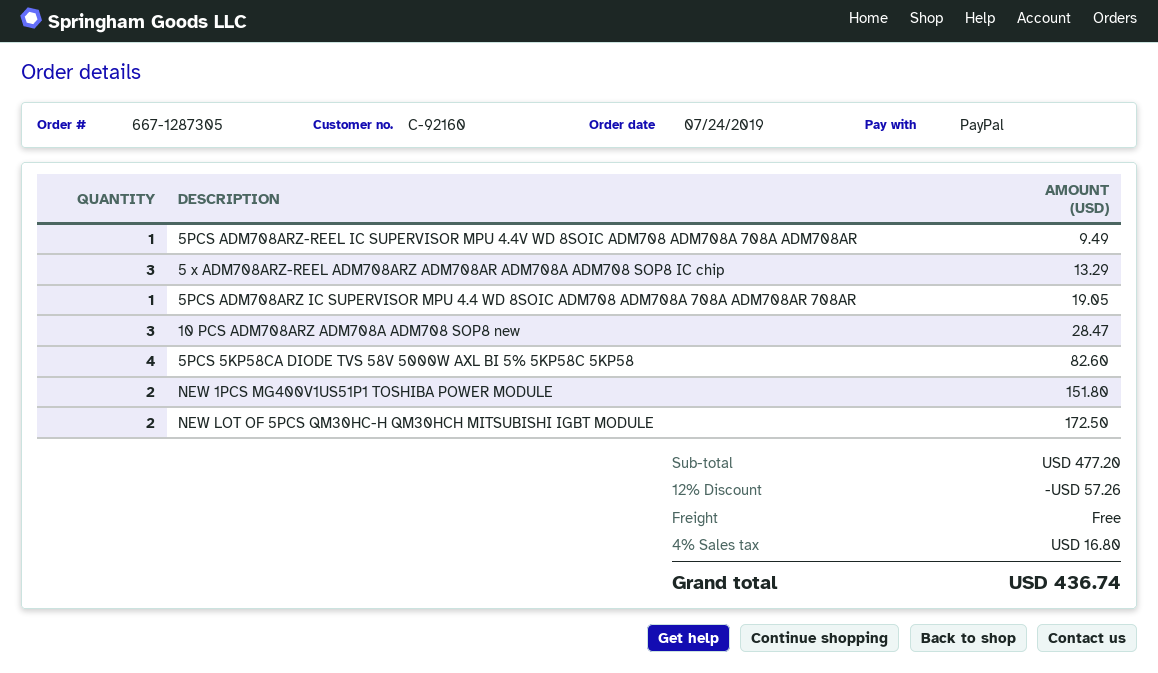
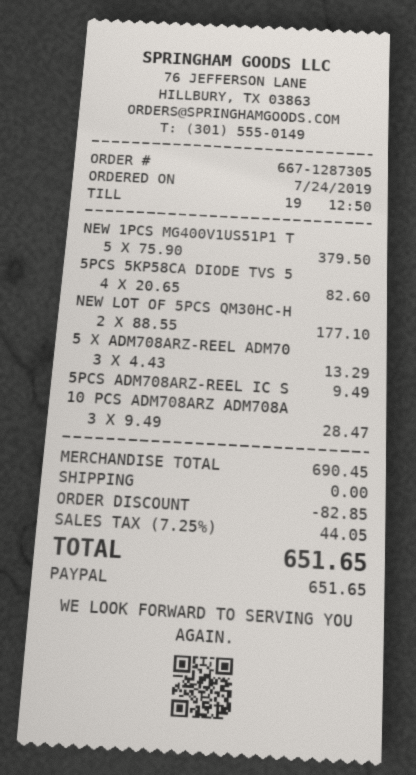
5PCS ADM708ARZ IC SUPERVISOR MPU 4.4 WD 8SOIC ADM708 ADM708A 708A ADM708AR 708AR: 1 for 19.05 -> none
NEW 1PCS MG400V1US51P1 TOSHIBA POWER MODULE: 2 for 151.80 -> 5 for 379.50
NEW LOT OF 5PCS QM30HC-H QM30HCH MITSUBISHI IGBT MODULE: 2 for 172.50 -> 2 for 177.10
subtotal: 477.20 -> 690.45
discount: 57.26 -> 82.85
tax: 4% = 16.80 -> 7.25% = 44.05
total: 436.74 -> 651.65

